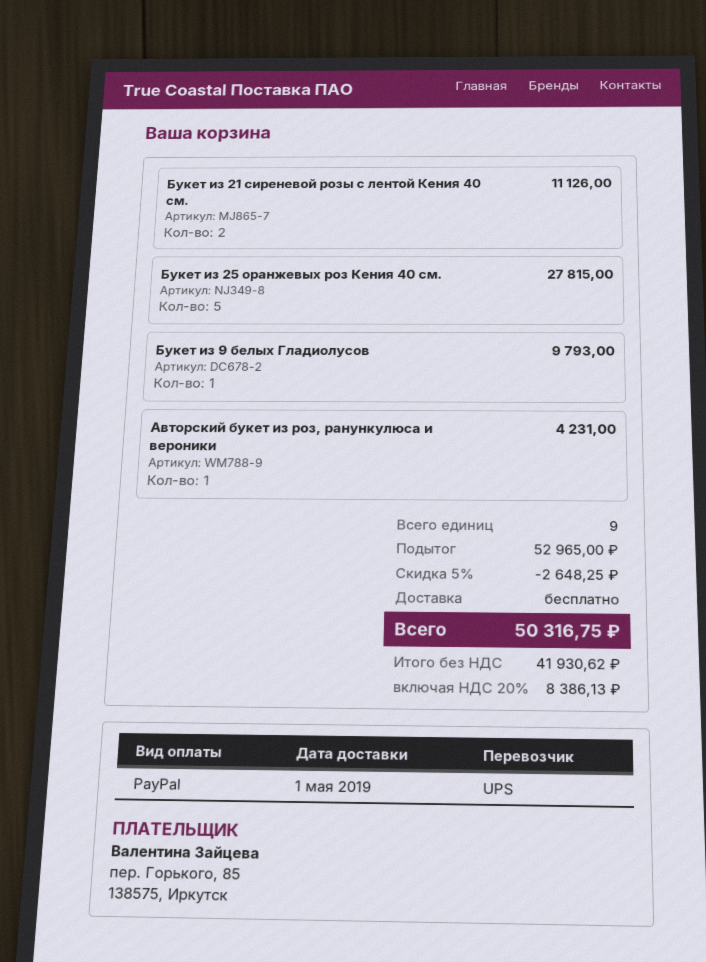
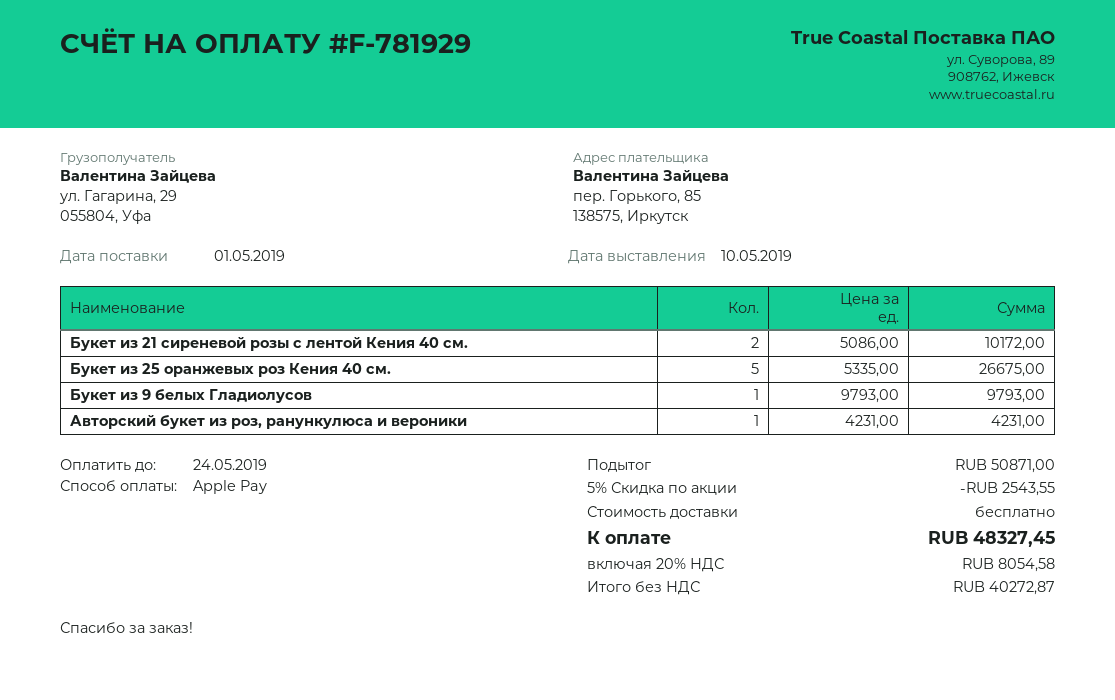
payment method: PayPal -> Apple Pay
Букет из 21 сиреневой розы с лентой Кения 40 см.: 2 for 11126.00 -> 2 for 10172.00
Букет из 25 оранжевых роз Кения 40 см.: 5 for 27815.00 -> 5 for 26675.00
subtotal: 52965.00 -> 50871.00
discount: 5% = 2648.25 -> 5% = 2543.55
net: 41930.62 -> 40272.87
tax: 20% = 8386.13 -> 20% = 8054.58
total: 50316.75 -> 48327.45

